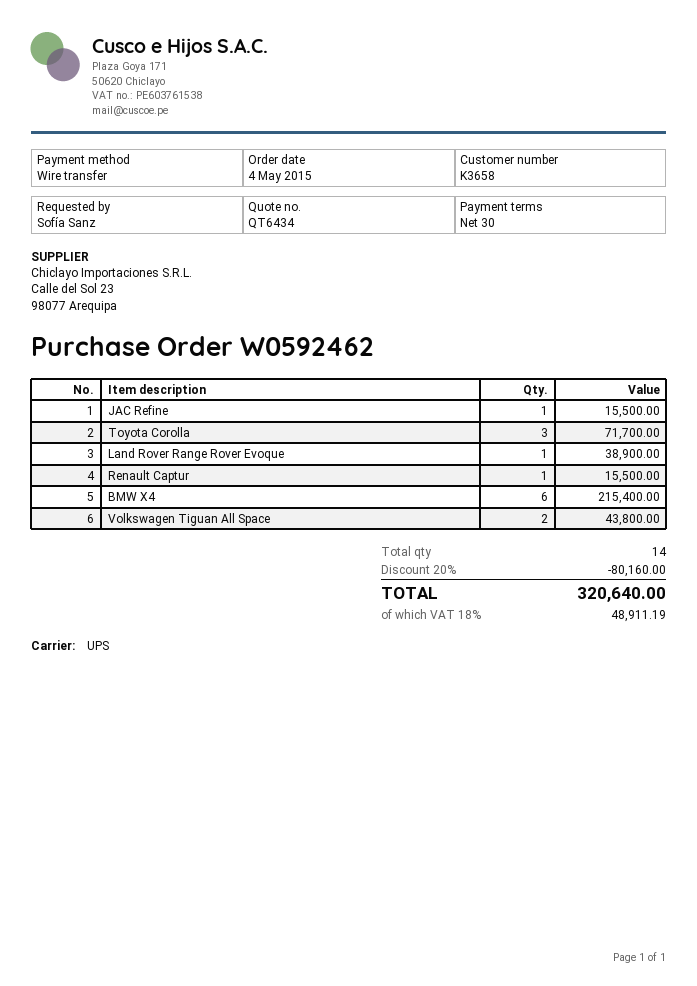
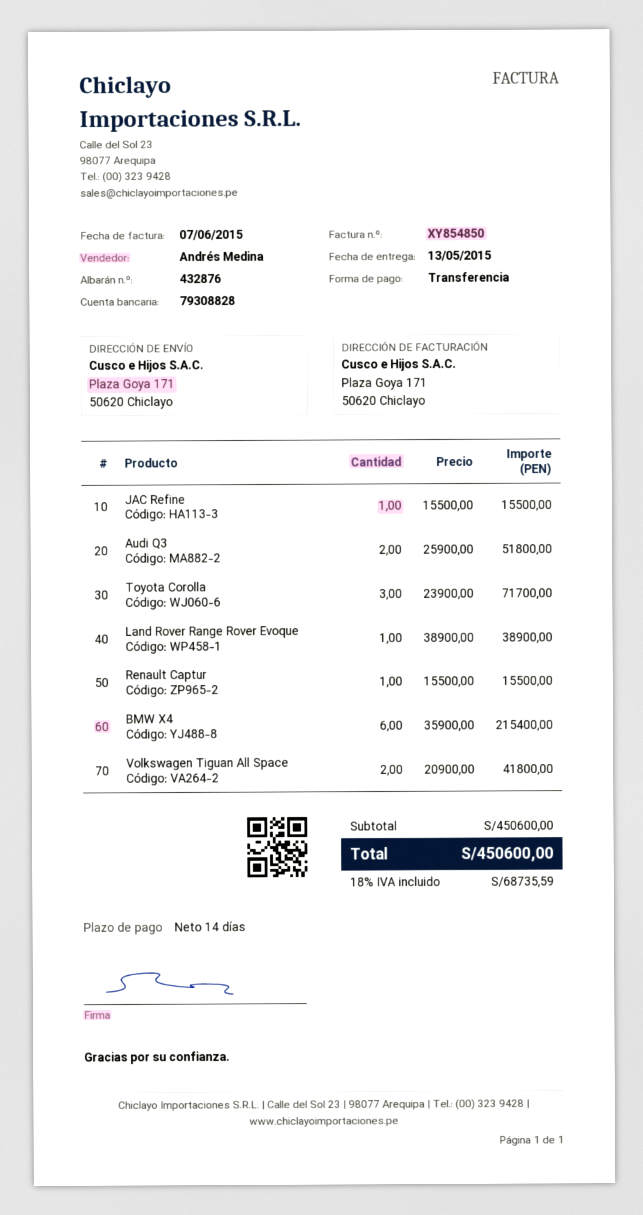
payment terms: 30 days -> 14 days
Volkswagen Tiguan All Space: 2 for 43800.00 -> 2 for 41800.00
Audi Q3: none -> 2 for 51800.00
discount: 20% = 80160.00 -> none
tax: 18% = 48911.19 -> 18% = 68735.59
total: 320640.00 -> 450600.00

